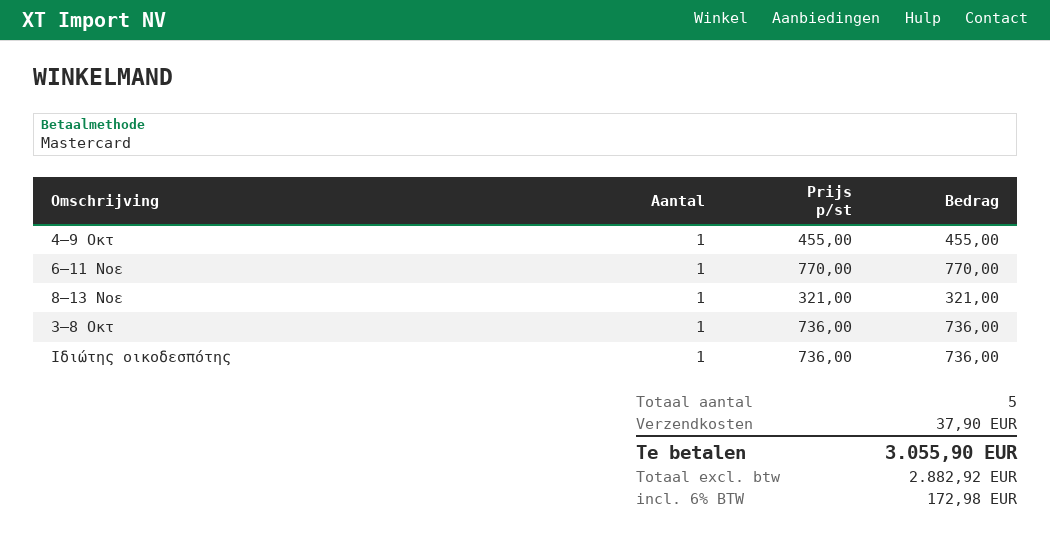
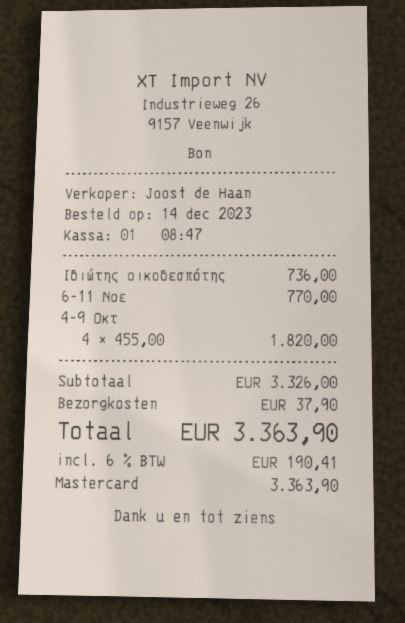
4–9 Οκτ: 1 x 455.00 = 455.00 -> 4 x 455.00 = 1820.00
8–13 Νοε: 1 x 321.00 = 321.00 -> none
3–8 Οκτ: 1 x 736.00 = 736.00 -> none
tax: 6% = 172.98 -> 6% = 190.41
total: 3055.90 -> 3363.90

